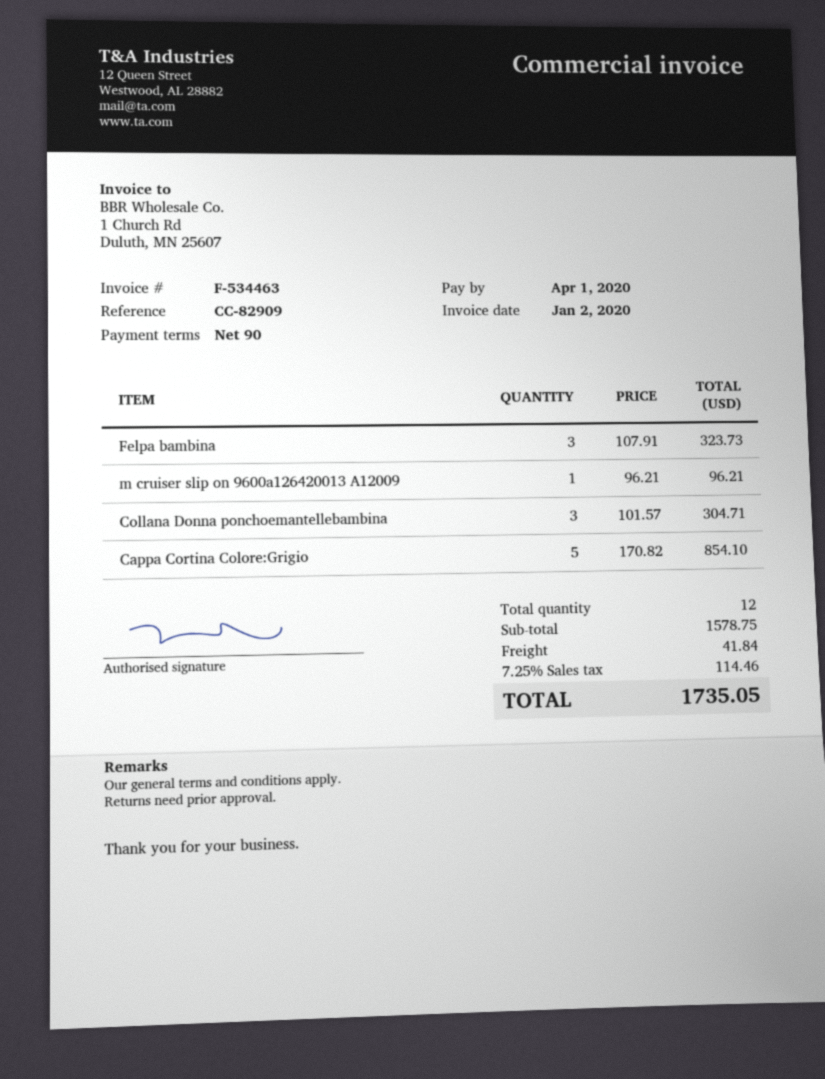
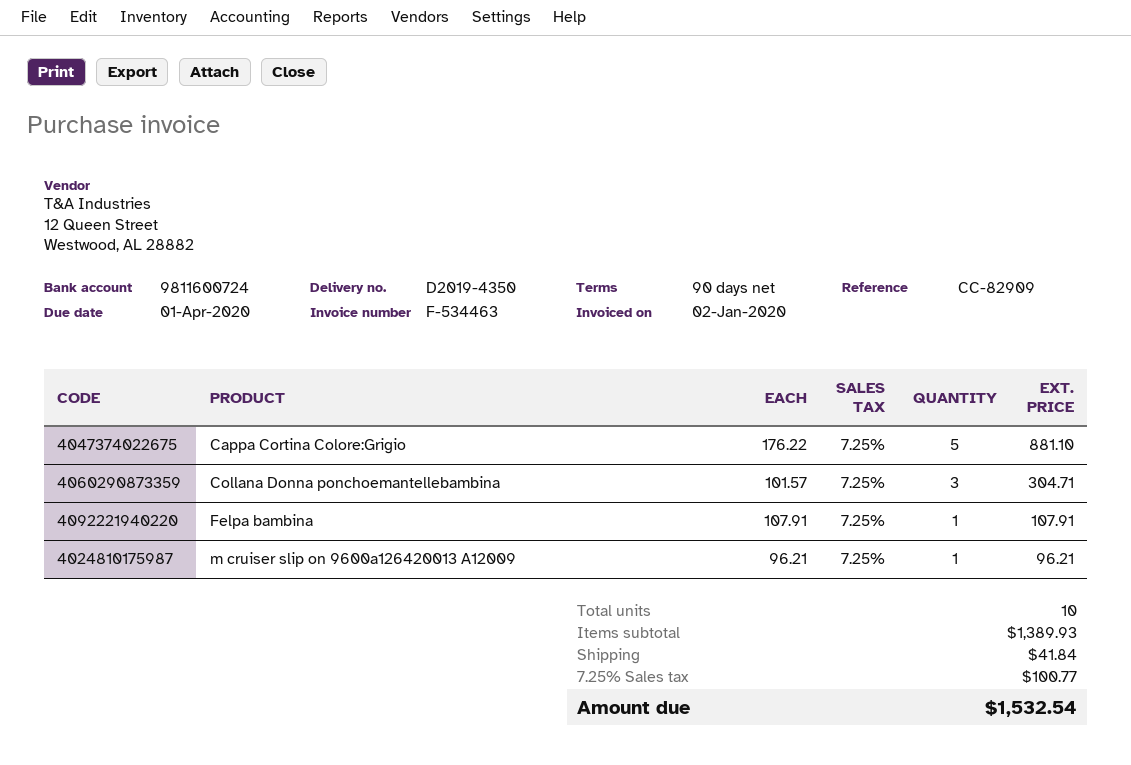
Felpa bambina: 3 x 107.91 = 323.73 -> 1 x 107.91 = 107.91
Cappa Cortina Colore:Grigio: 5 x 170.82 = 854.10 -> 5 x 176.22 = 881.10
total quantity: 12 -> 10
subtotal: 1578.75 -> 1389.93
tax: 7.25% = 114.46 -> 7.25% = 100.77
total: 1735.05 -> 1532.54

